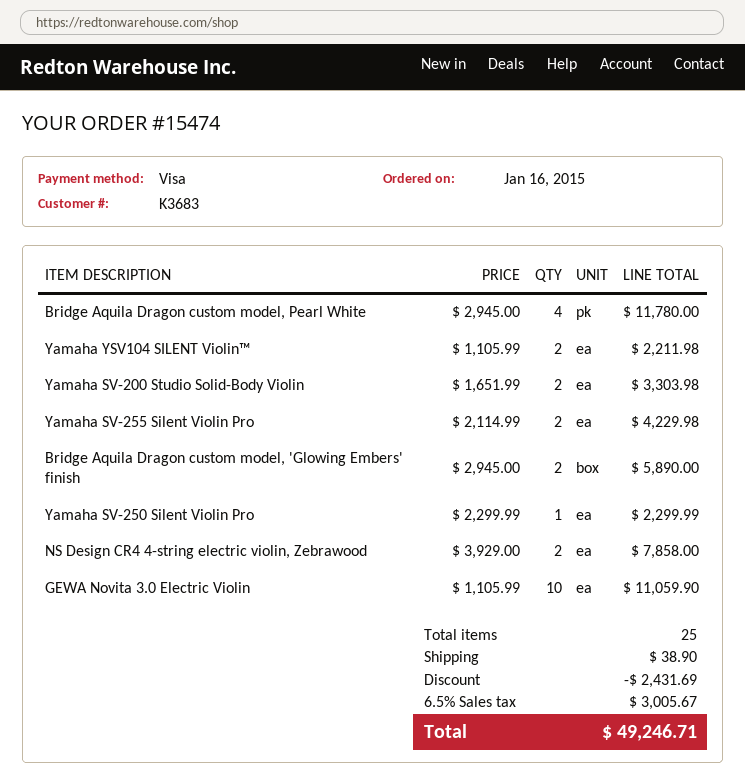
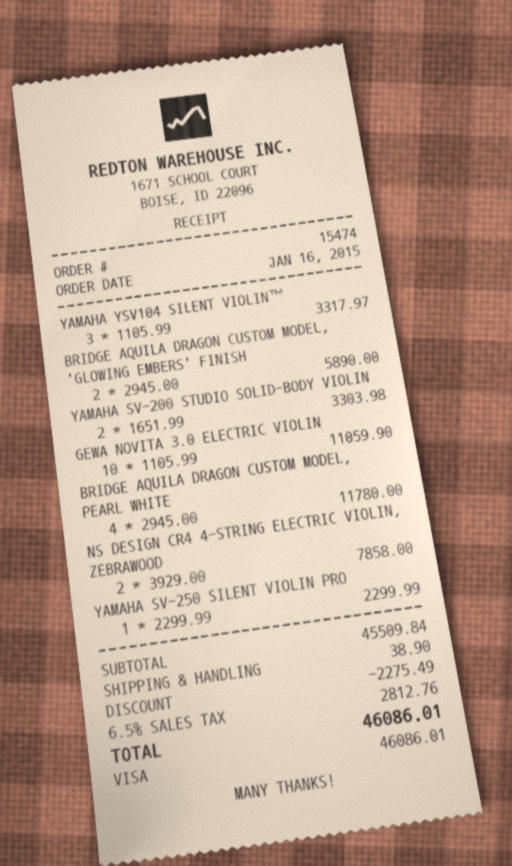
Yamaha YSV104 SILENT Violin™: 2 x 1105.99 = 2211.98 -> 3 x 1105.99 = 3317.97
Yamaha SV-255 Silent Violin Pro: 2 x 2114.99 = 4229.98 -> none
discount: 2431.69 -> 2275.49
tax: 6.5% = 3005.67 -> 6.5% = 2812.76
total: 49246.71 -> 46086.01

